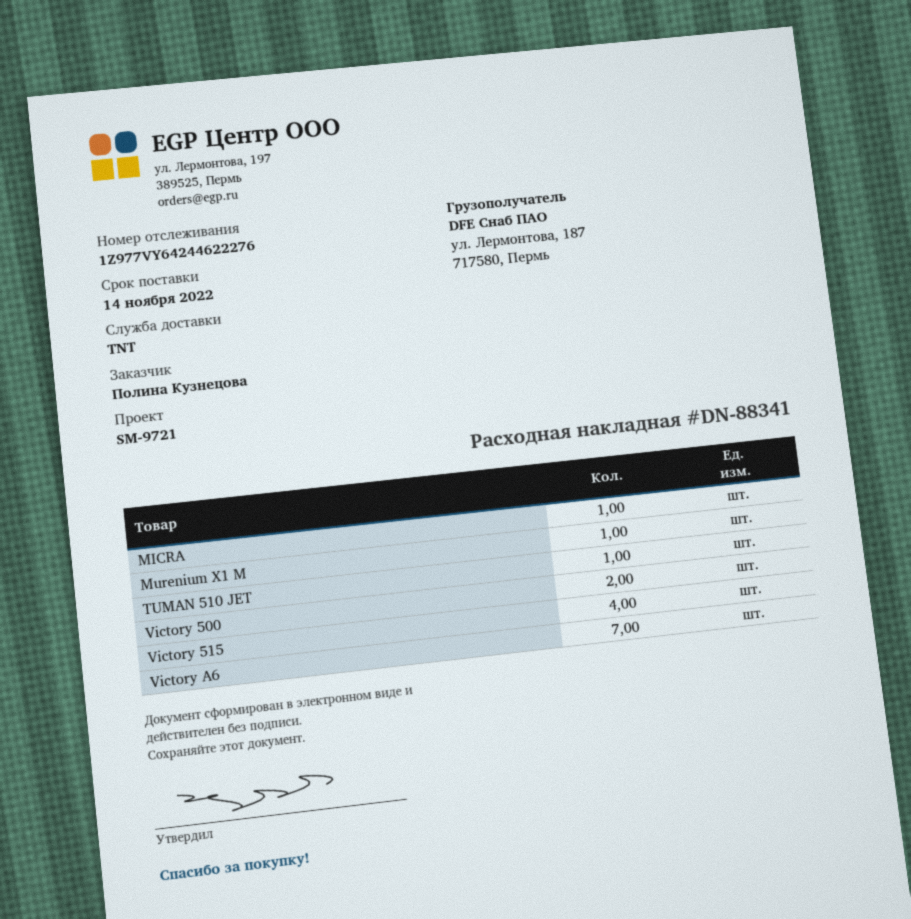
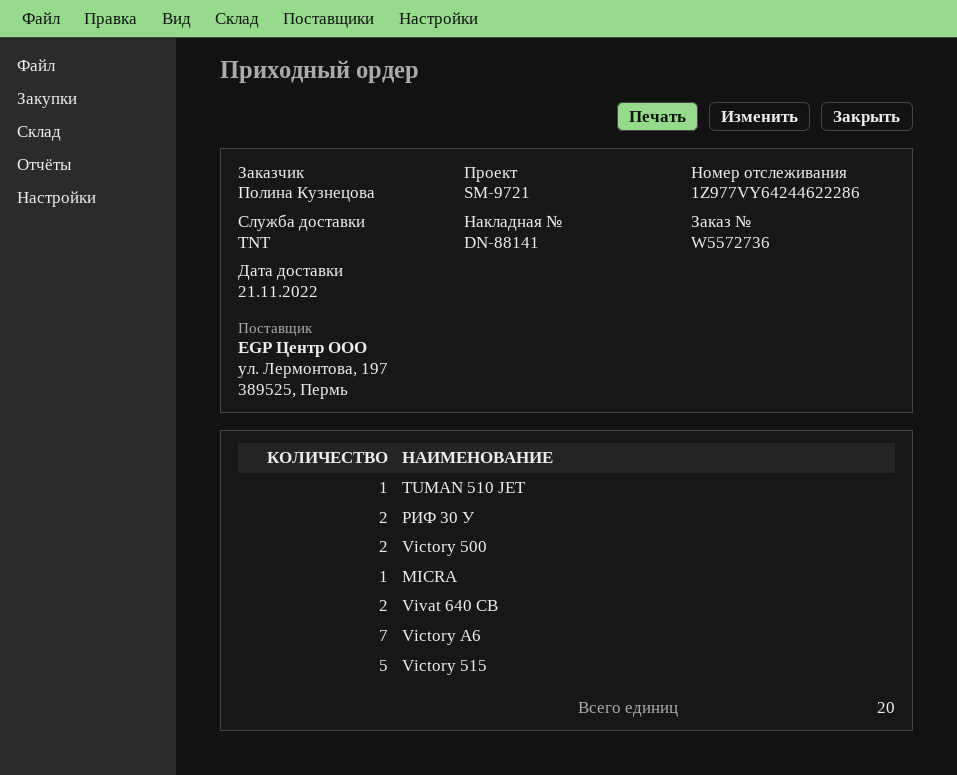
delivery note number: DN-88341 -> DN-88141
delivery date: 2022-11-14 -> 2022-11-21
tracking number: 1Z977VY64244622276 -> 1Z977VY64244622286
Murenium X1 M: 1 -> none
Victory 515: 4 -> 5
РИФ 30 У: none -> 2
Vivat 640 СВ: none -> 2

